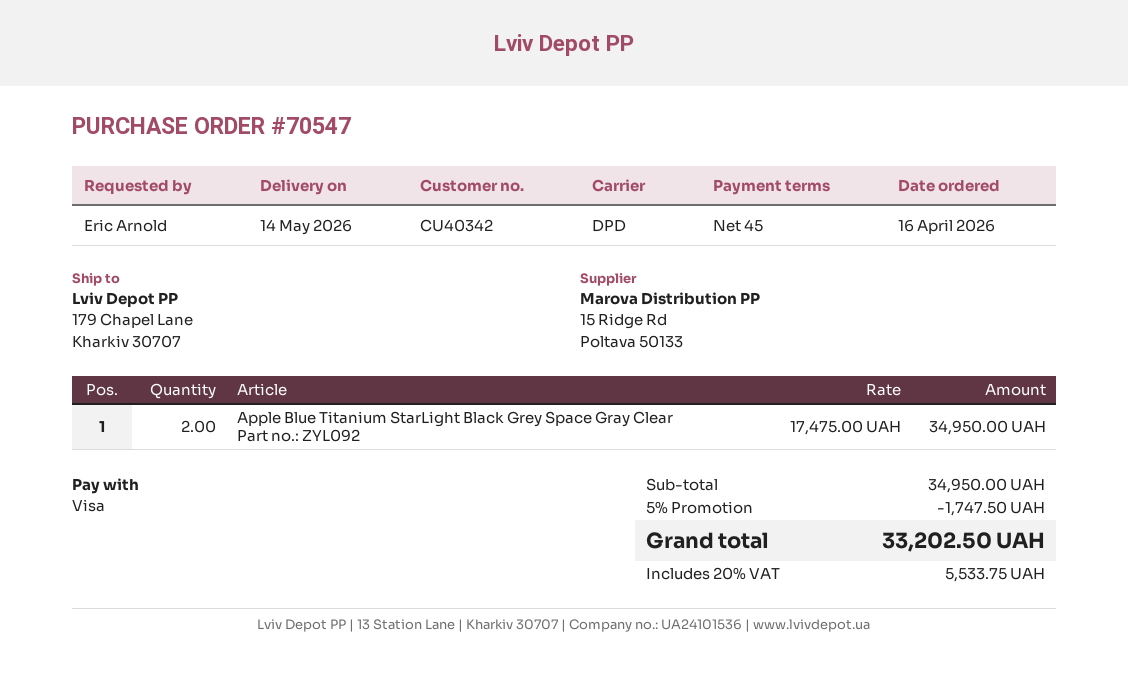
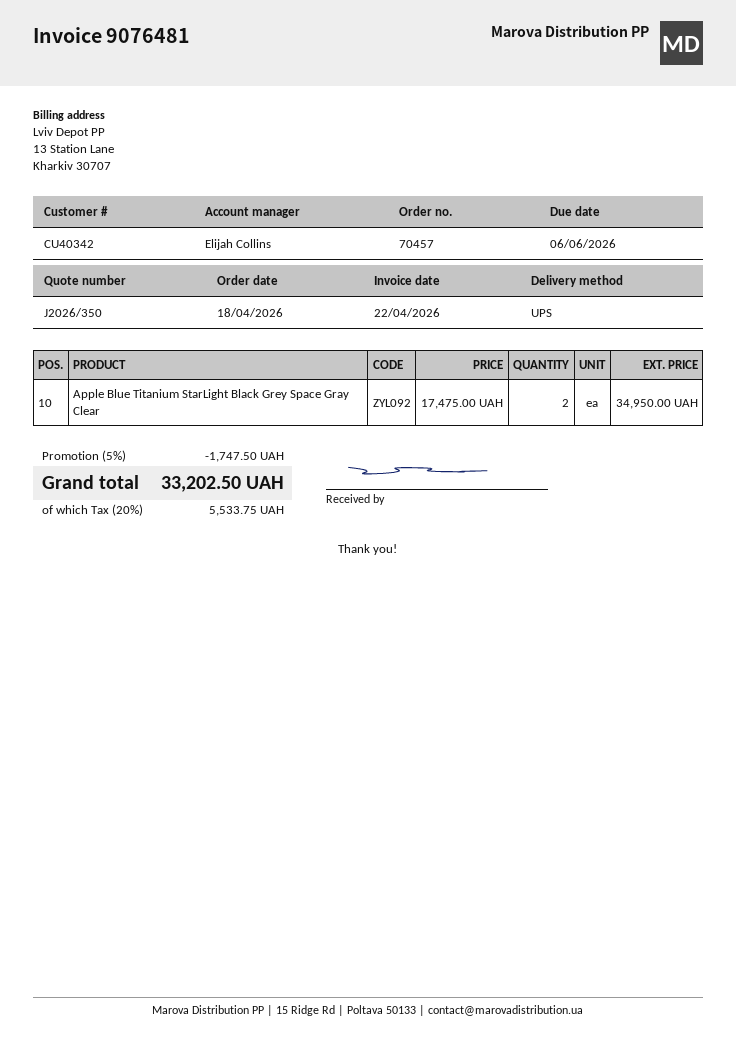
order number: 70547 -> 70457
order date: 2026-04-16 -> 2026-04-18
shipping method: DPD -> UPS

